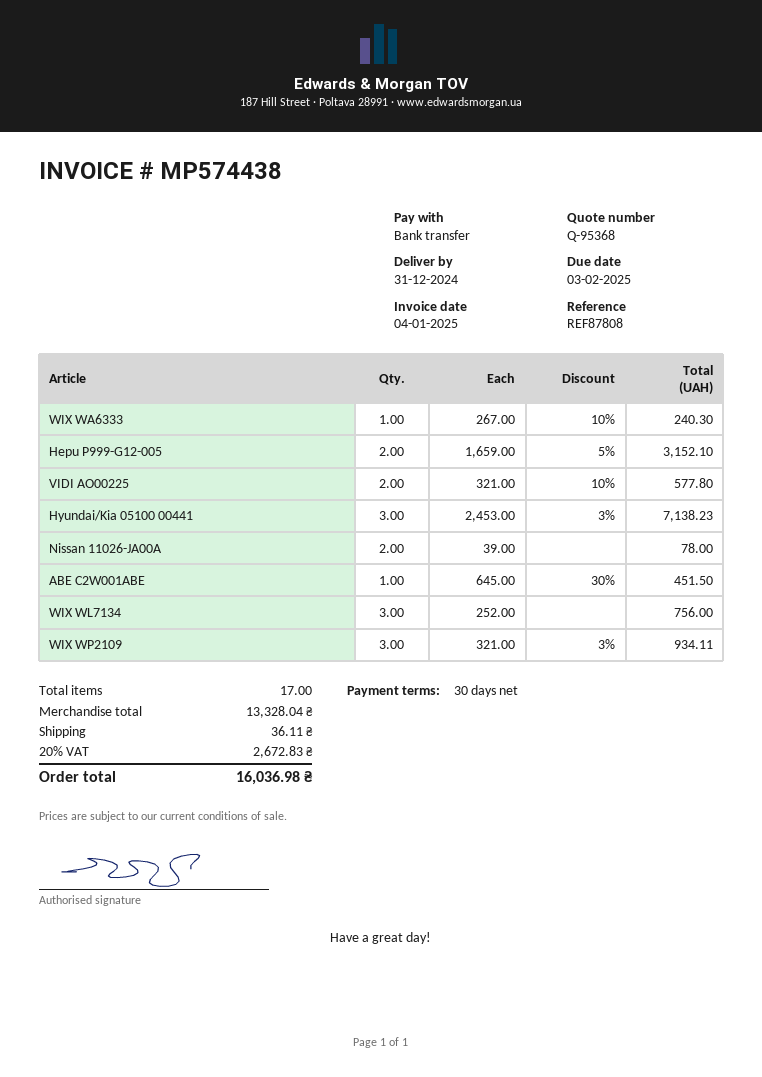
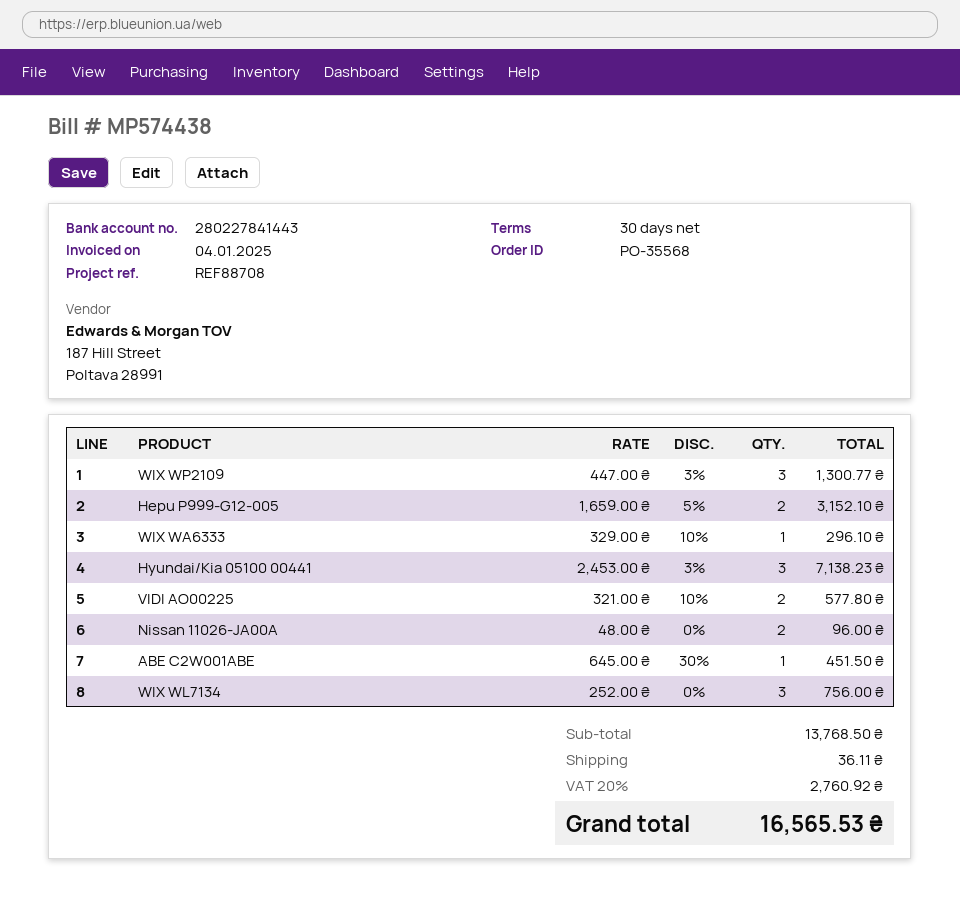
reference: REF87808 -> REF88708
WIX WA6333: 1 x 267.00 - 10% = 240.30 -> 1 x 329.00 - 10% = 296.10
Nissan 11026-JA00A: 2 x 39.00 = 78.00 -> 2 x 48.00 = 96.00
WIX WP2109: 3 x 321.00 - 3% = 934.11 -> 3 x 447.00 - 3% = 1300.77
subtotal: 13328.04 -> 13768.50
tax: 20% = 2672.83 -> 20% = 2760.92
total: 16036.98 -> 16565.53

